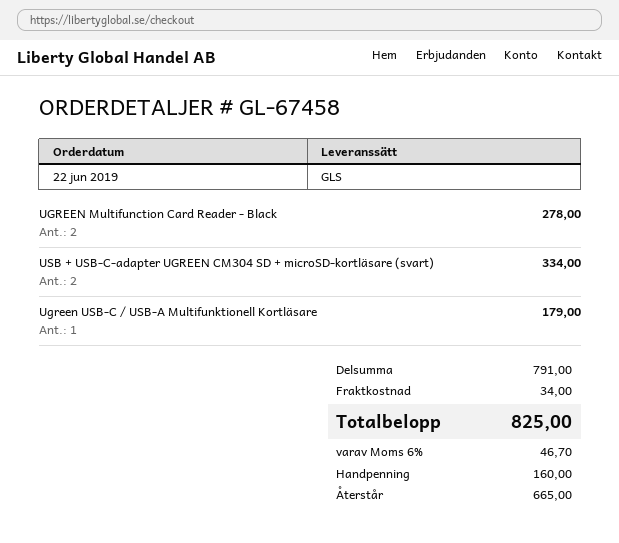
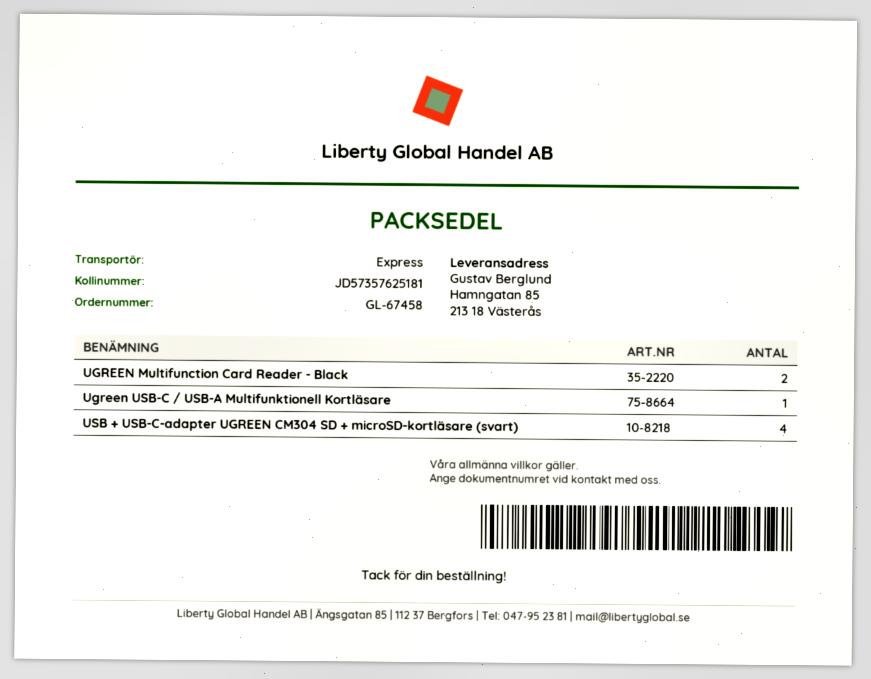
shipping method: GLS -> express
USB + USB-C-adapter UGREEN CM304 SD + microSD-kortläsare (svart): 2 -> 4

